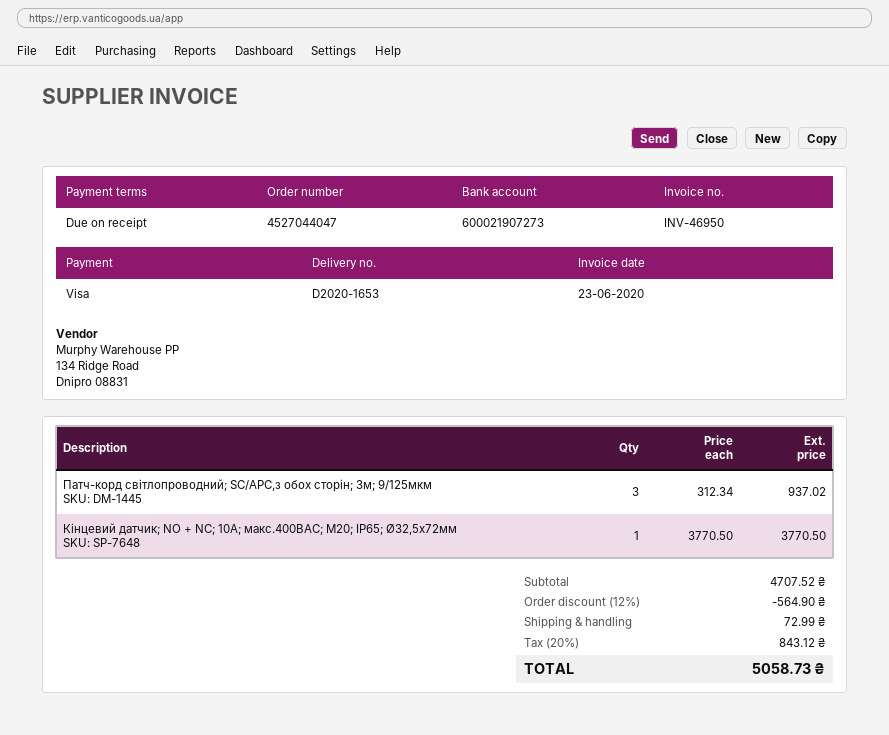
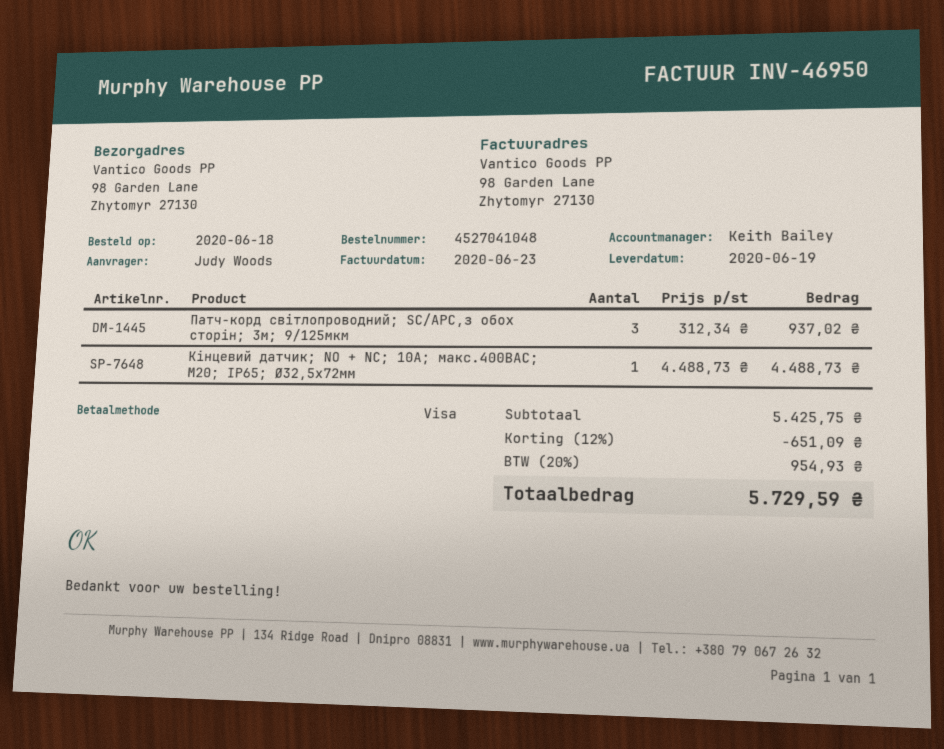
order number: 4527044047 -> 4527041048
Кінцевий датчик; NO + NC; 10А; макс.400ВAC; M20; IP65; Ø32,5x72мм: 1 x 3770.50 = 3770.50 -> 1 x 4488.73 = 4488.73
subtotal: 4707.52 -> 5425.75
discount: 12% = 564.90 -> 12% = 651.09
shipping: 72.99 -> none
tax: 20% = 843.12 -> 20% = 954.93
total: 5058.73 -> 5729.59

